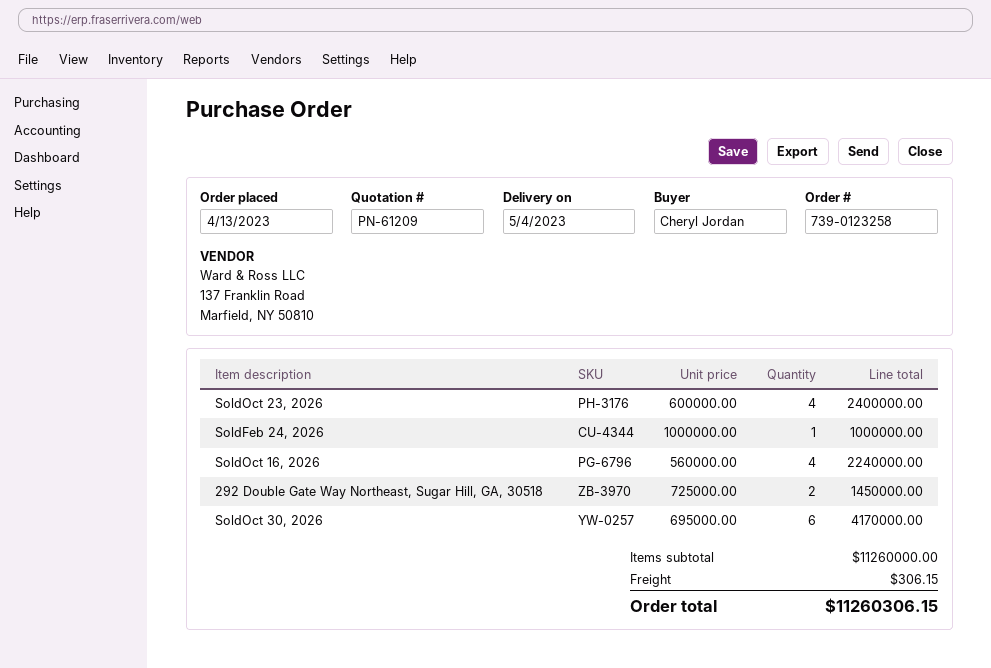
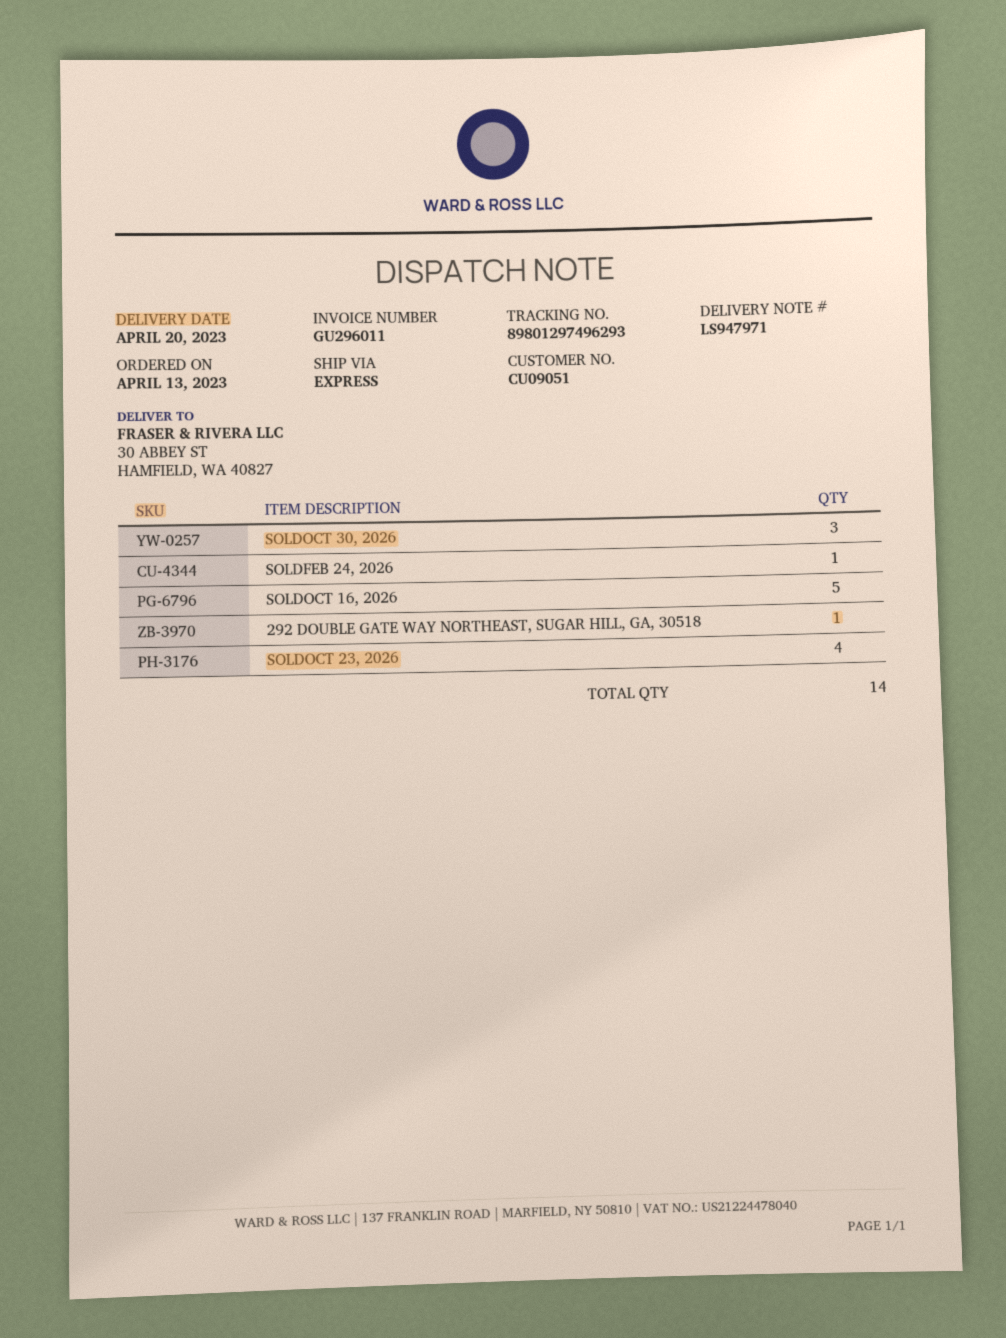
delivery date: 2023-05-04 -> 2023-04-20
SoldOct 16, 2026: 4 -> 5
292 Double Gate Way Northeast, Sugar Hill, GA, 30518: 2 -> 1
SoldOct 30, 2026: 6 -> 3

